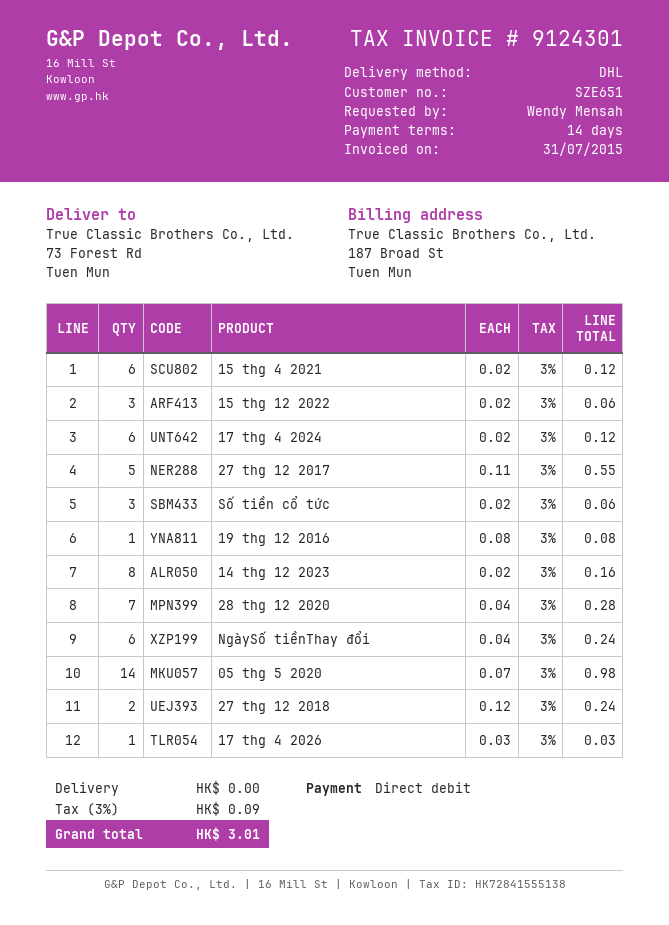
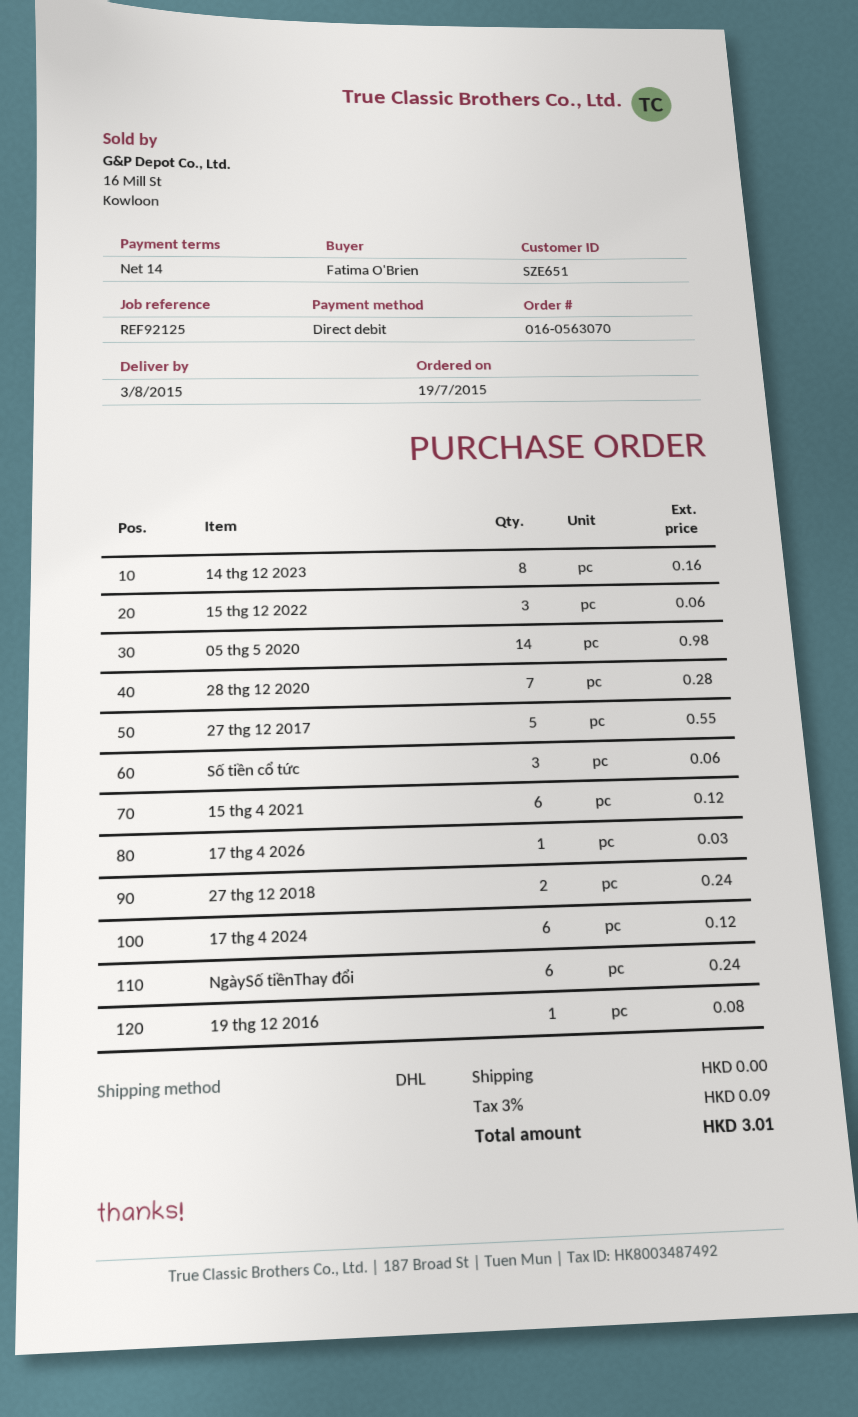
ordered by: Wendy Mensah -> Fatima O'Brien

